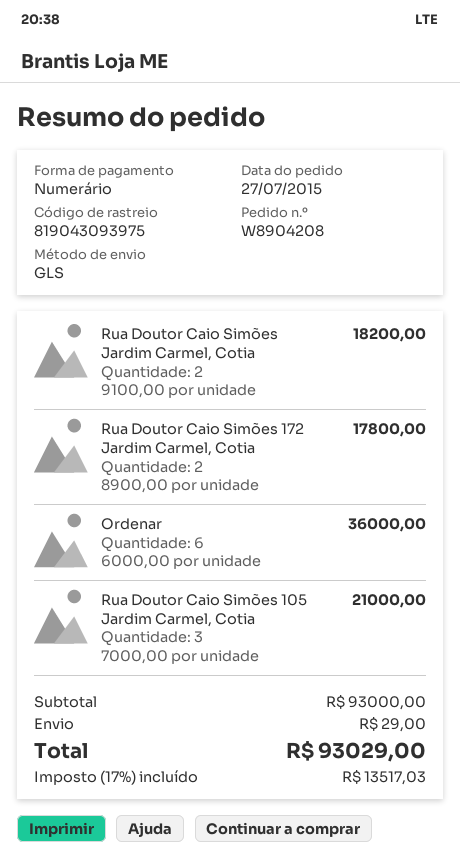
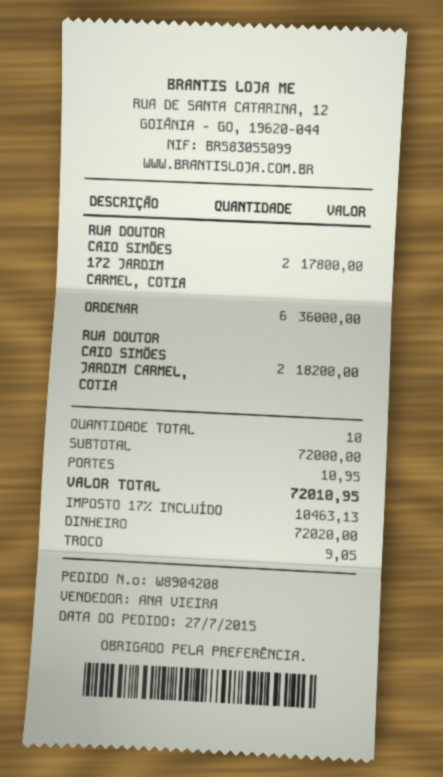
Rua Doutor Caio Simões 105 Jardim Carmel, Cotia: 3 for 21000.00 -> none
subtotal: 93000.00 -> 72000.00
shipping: 29.00 -> 10.95
tax: 17% = 13517.03 -> 17% = 10463.13
total: 93029.00 -> 72010.95

